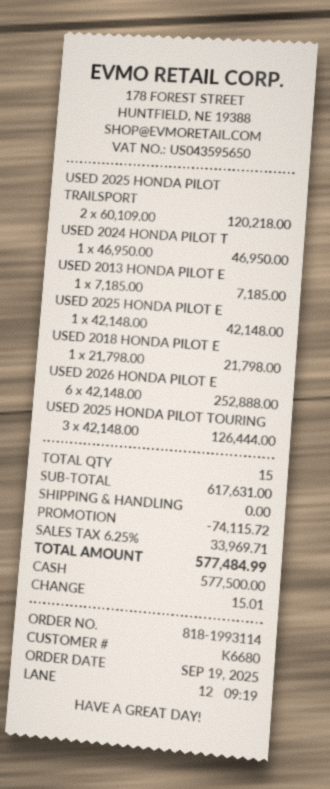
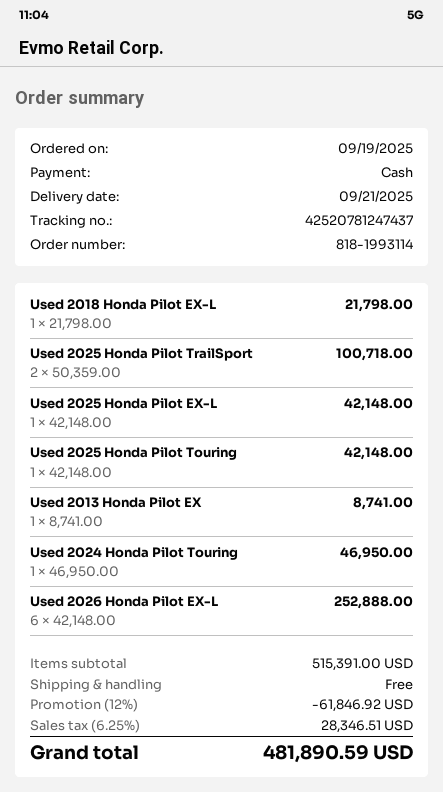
USED 2025 HONDA PILOT TRAILSPORT: 2 x 60109.00 = 120218.00 -> 2 x 50359.00 = 100718.00
USED 2013 HONDA PILOT E: 1 x 7185.00 = 7185.00 -> 1 x 8741.00 = 8741.00
USED 2025 HONDA PILOT TOURING: 3 x 42148.00 = 126444.00 -> 1 x 42148.00 = 42148.00
subtotal: 617631.00 -> 515391.00
discount: 74115.72 -> 61846.92
tax: 6.25% = 33969.71 -> 6.25% = 28346.51
total: 577484.99 -> 481890.59

